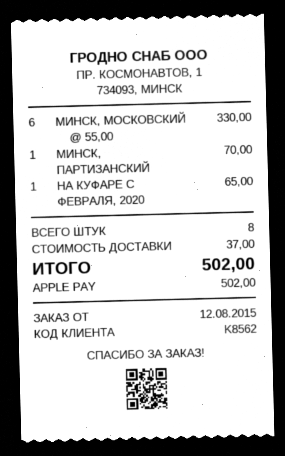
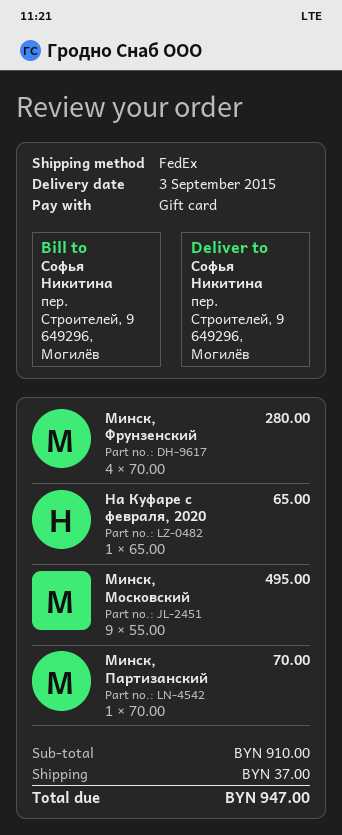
payment method: Apple Pay -> gift card
МИНСК, МОСКОВСКИЙ: 6 x 55.00 = 330.00 -> 9 x 55.00 = 495.00
Минск, Фрунзенский: none -> 4 x 70.00 = 280.00
total: 502.00 -> 947.00

